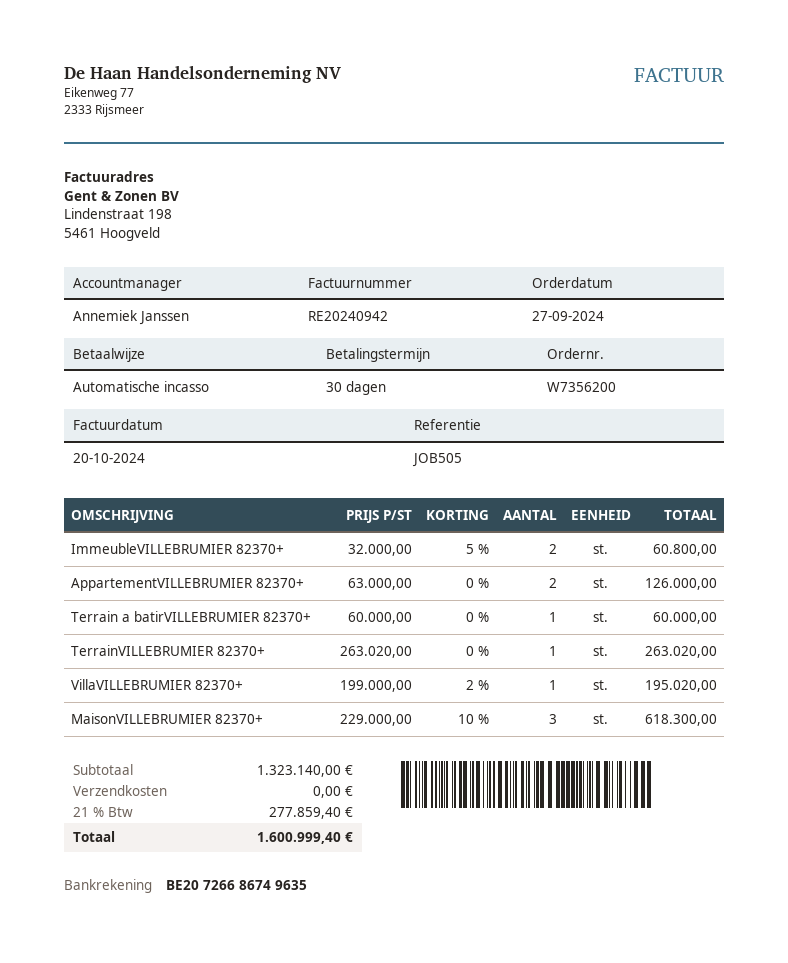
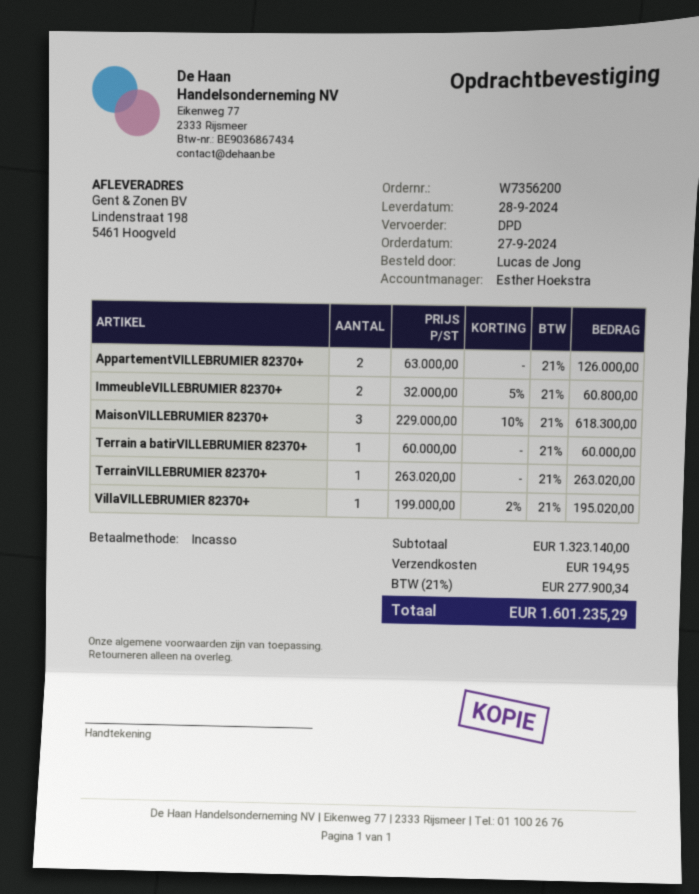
sales rep: Annemiek Janssen -> Esther Hoekstra
shipping: 0.00 -> 194.95
tax: 21% = 277859.40 -> 21% = 277900.34
total: 1600999.40 -> 1601235.29

